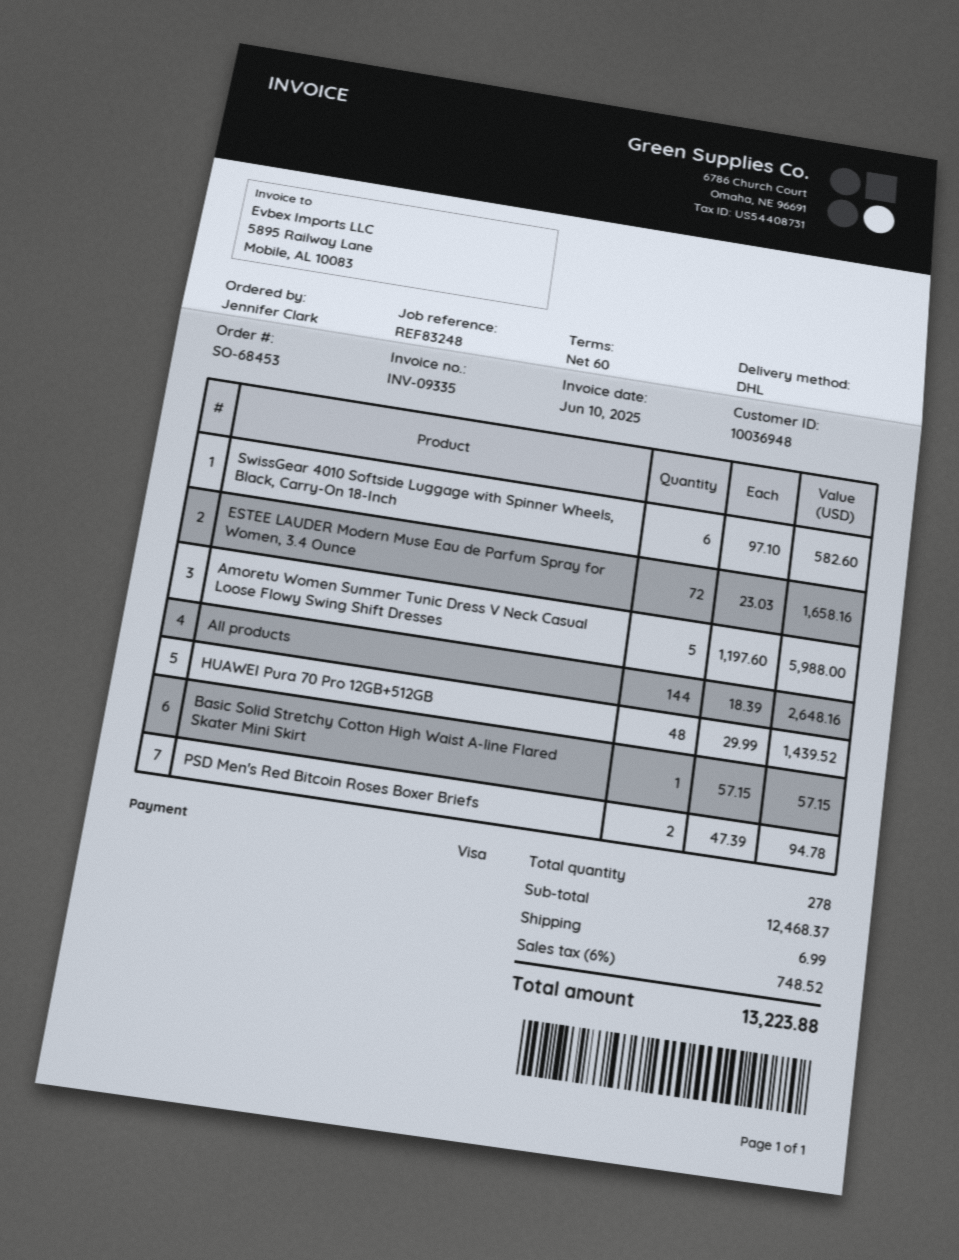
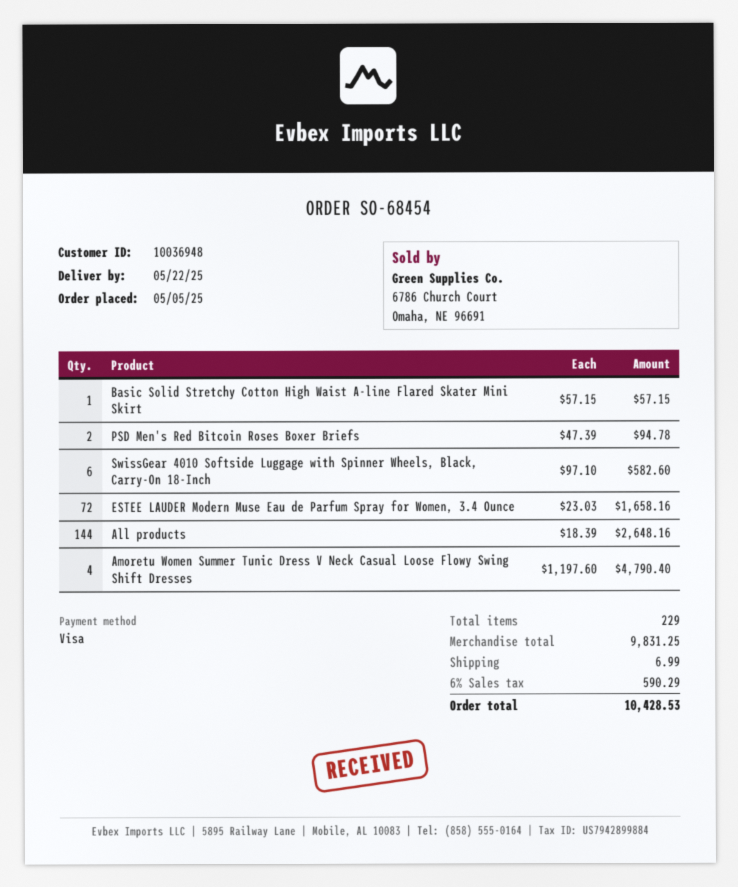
order number: SO-68453 -> SO-68454
Amoretu Women Summer Tunic Dress V Neck Casual Loose Flowy Swing Shift Dresses: 5 x 1197.60 = 5988.00 -> 4 x 1197.60 = 4790.40
HUAWEI Pura 70 Pro 12GB+512GB: 48 x 29.99 = 1439.52 -> none
total quantity: 278 -> 229
subtotal: 12468.37 -> 9831.25
tax: 6% = 748.52 -> 6% = 590.29
total: 13223.88 -> 10428.53

